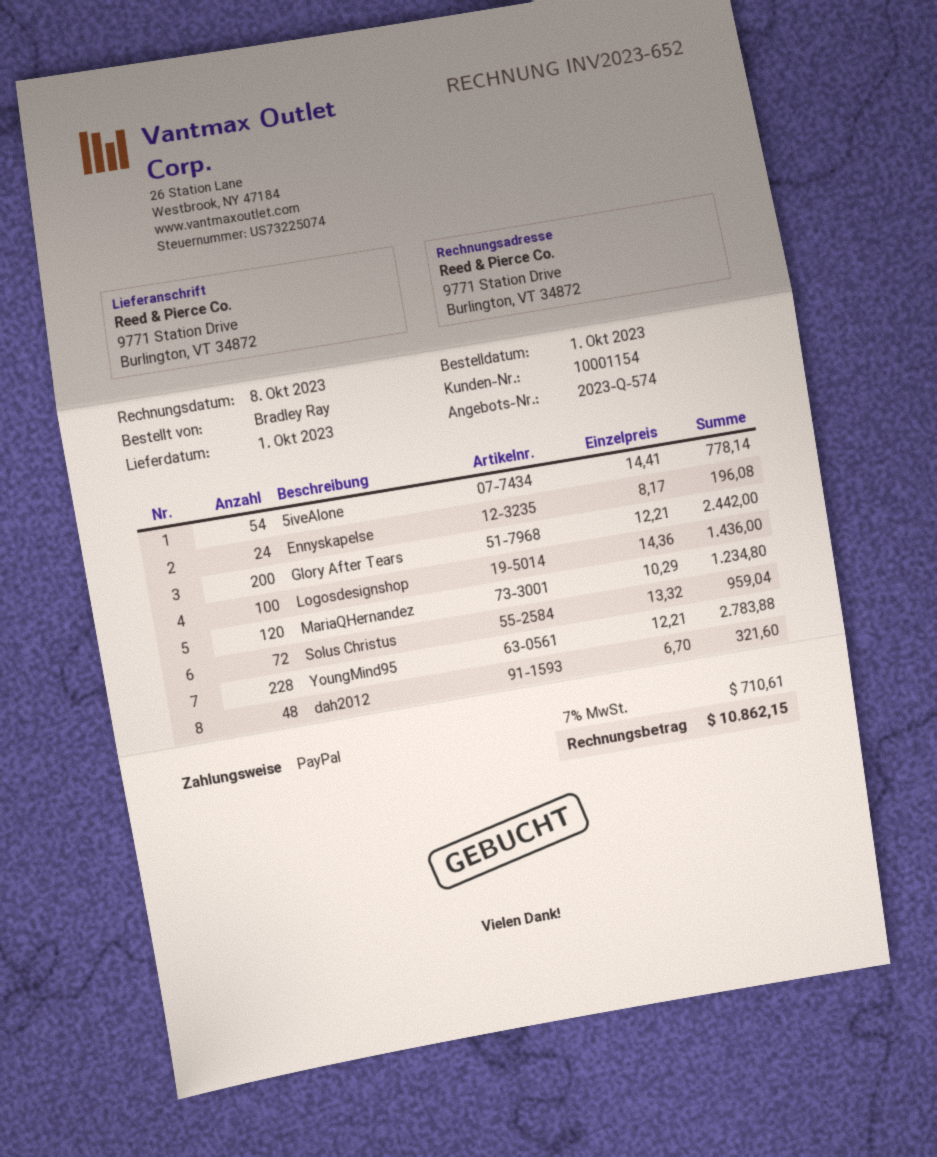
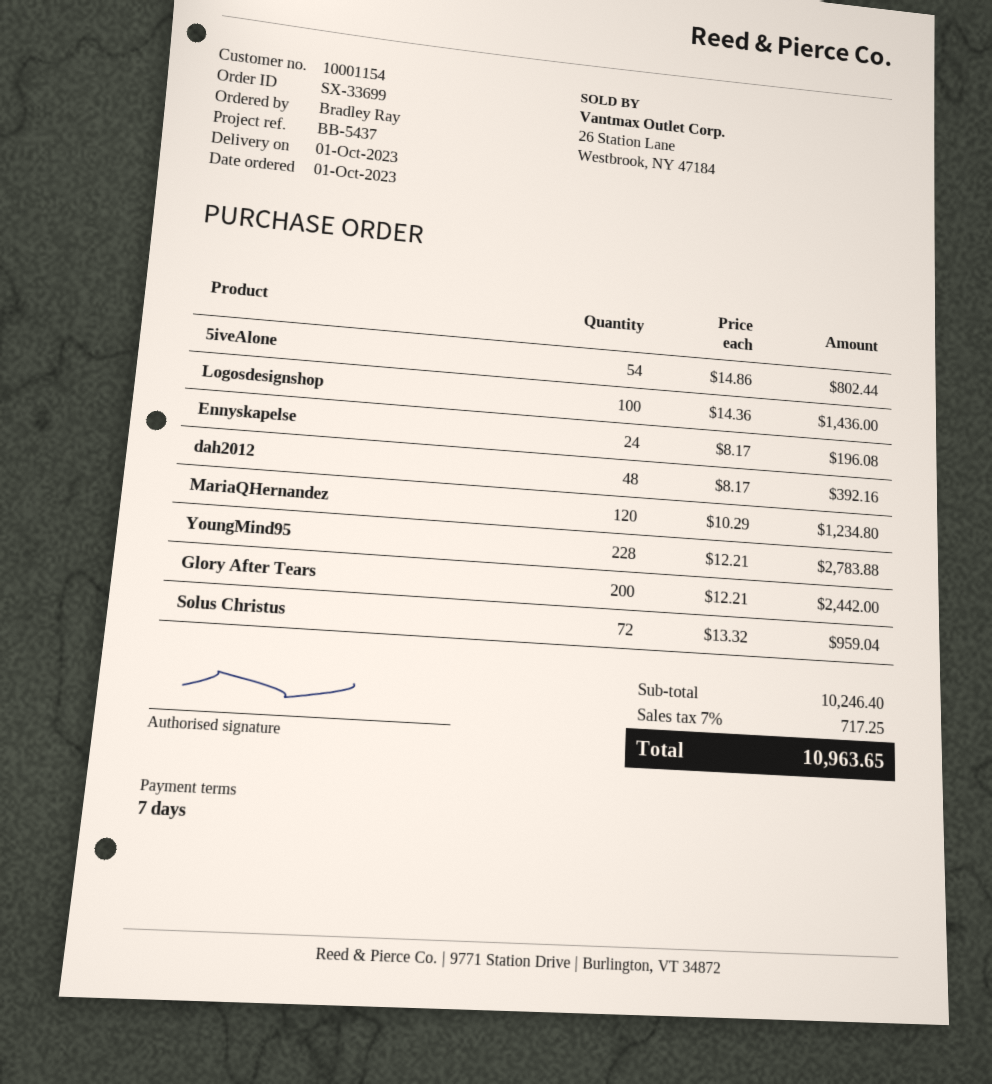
5iveAlone: 54 x 14.41 = 778.14 -> 54 x 14.86 = 802.44
dah2012: 48 x 6.70 = 321.60 -> 48 x 8.17 = 392.16
tax: 7% = 710.61 -> 7% = 717.25
total: 10862.15 -> 10963.65

